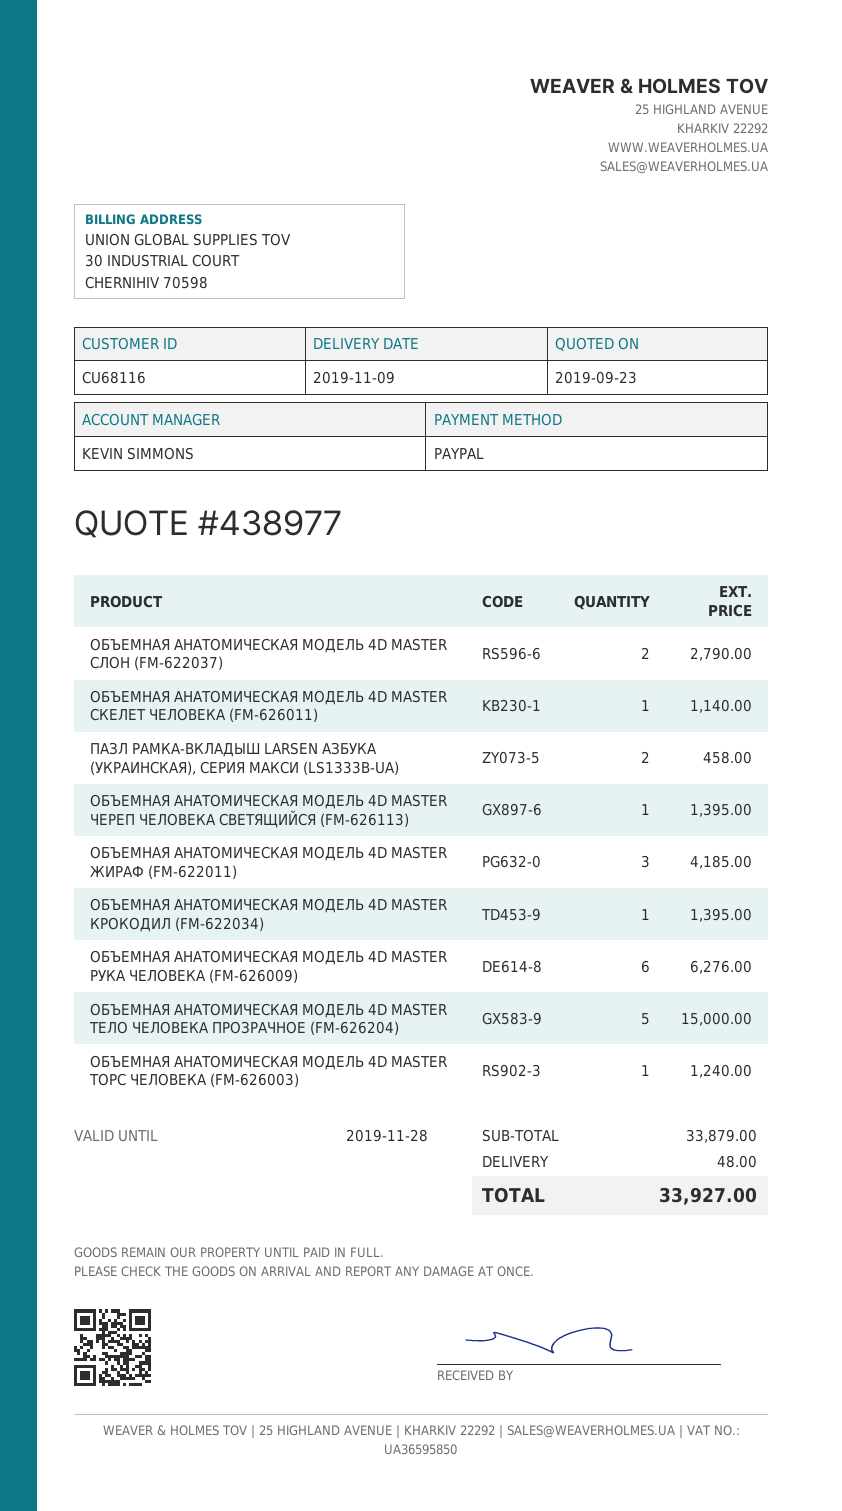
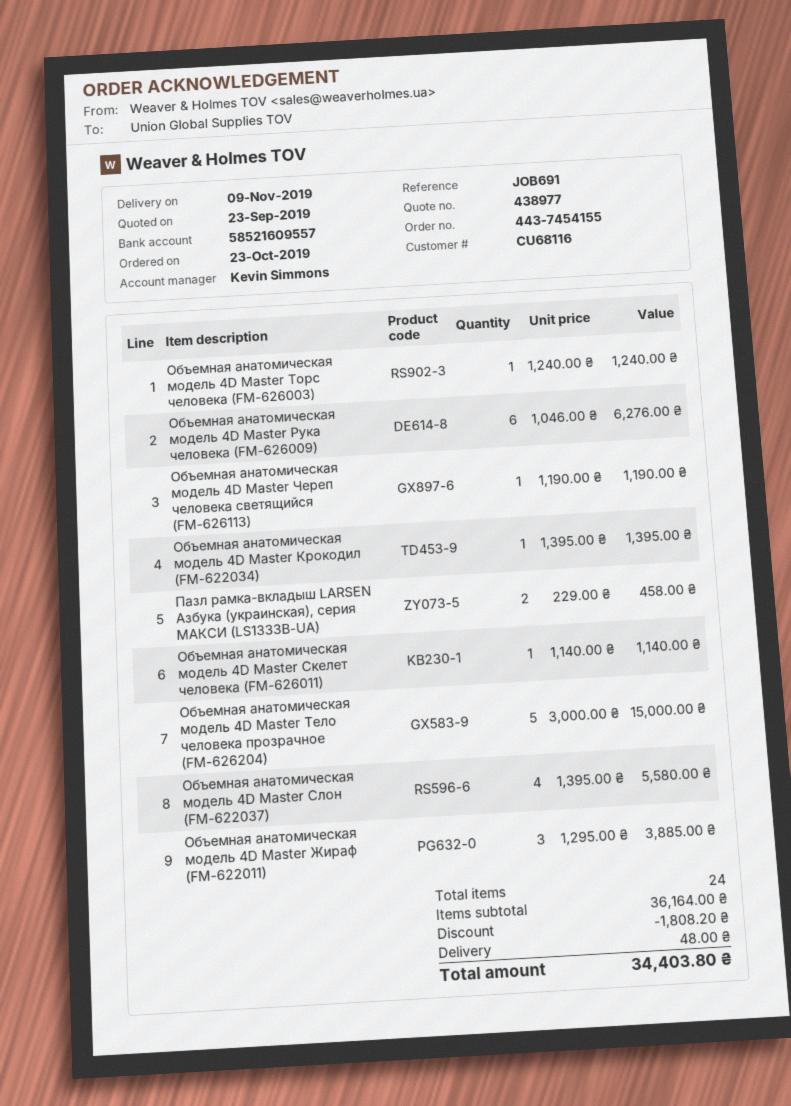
ОБЪЕМНАЯ АНАТОМИЧЕСКАЯ МОДЕЛЬ 4D MASTER СЛОН (FM-622037): 2 for 2790.00 -> 4 for 5580.00
ОБЪЕМНАЯ АНАТОМИЧЕСКАЯ МОДЕЛЬ 4D MASTER ЧЕРЕП ЧЕЛОВЕКА СВЕТЯЩИЙСЯ (FM-626113): 1 for 1395.00 -> 1 for 1190.00
ОБЪЕМНАЯ АНАТОМИЧЕСКАЯ МОДЕЛЬ 4D MASTER ЖИРАФ (FM-622011): 3 for 4185.00 -> 3 for 3885.00
subtotal: 33879.00 -> 36164.00
discount: none -> 1808.20
total: 33927.00 -> 34403.80

